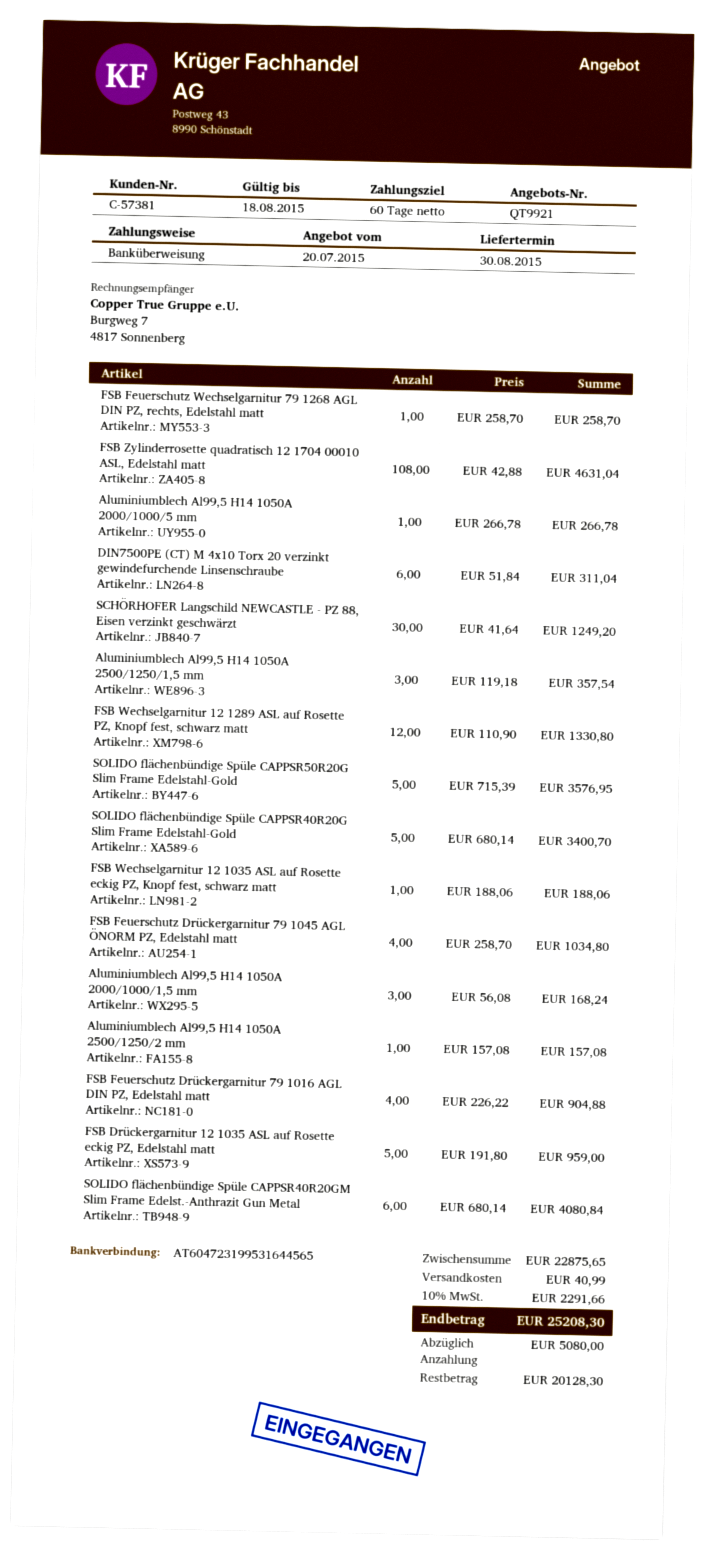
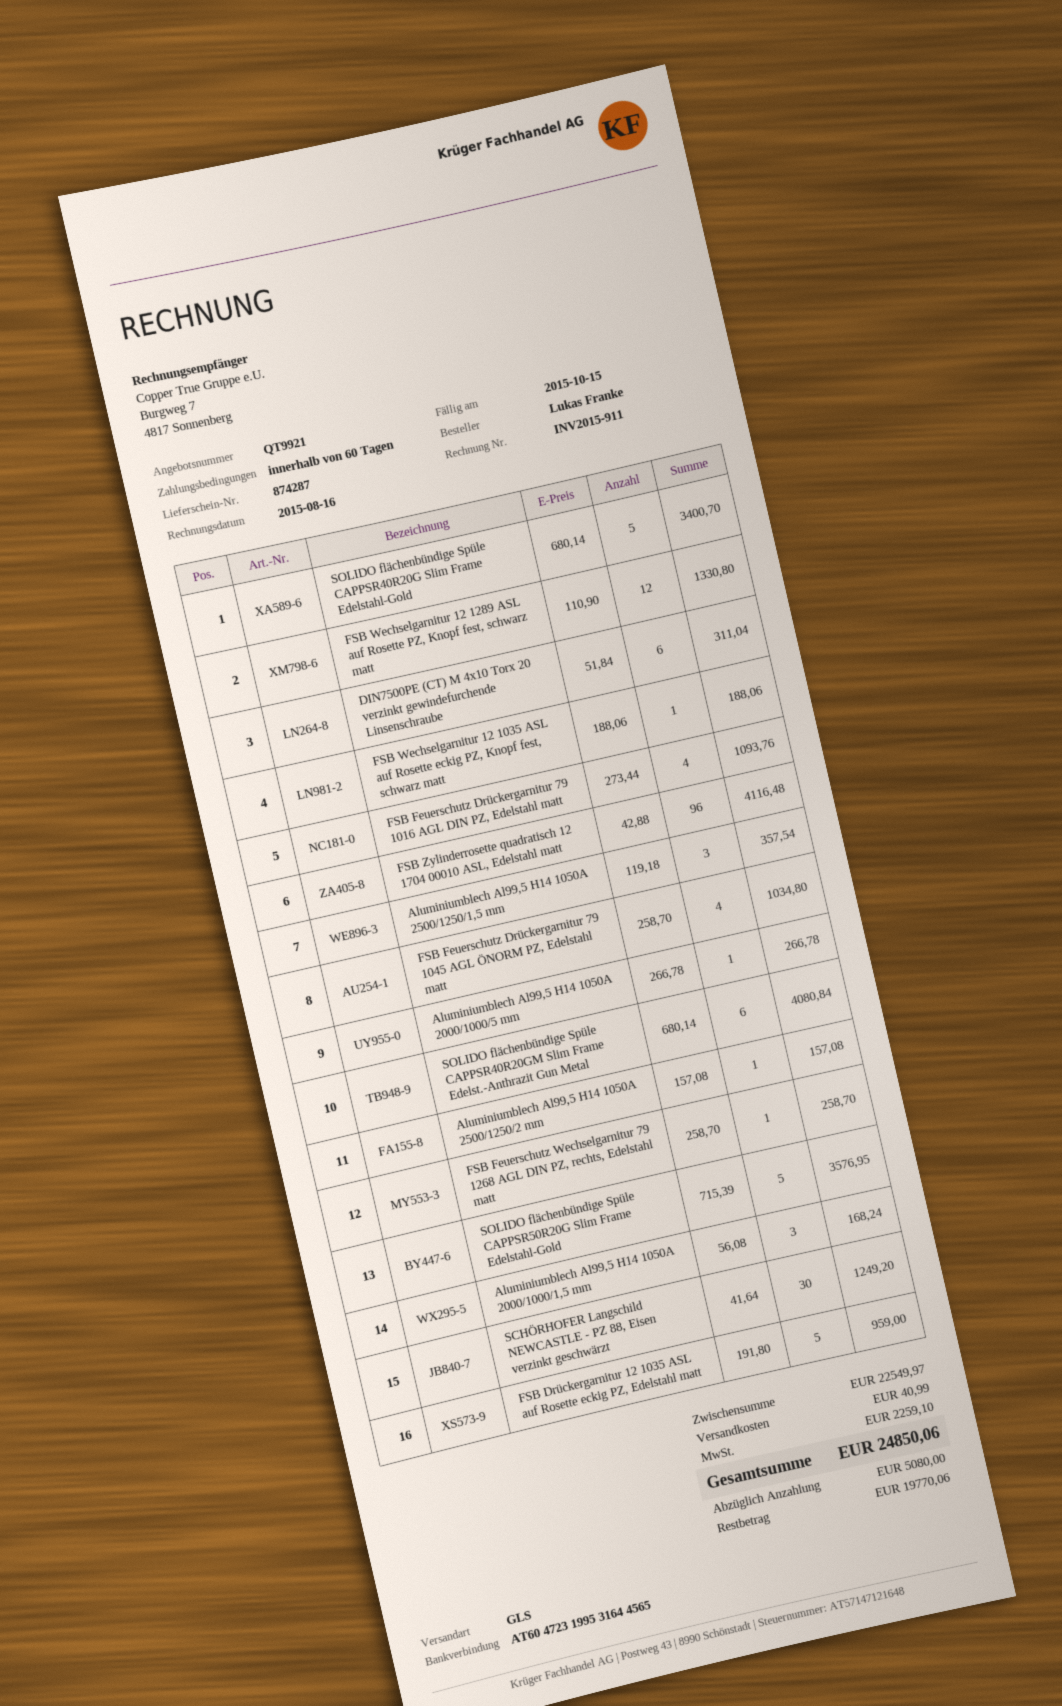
FSB Zylinderrosette quadratisch 12 1704 00010 ASL, Edelstahl matt: 108 x 42.88 = 4631.04 -> 96 x 42.88 = 4116.48
FSB Feuerschutz Drückergarnitur 79 1016 AGL DIN PZ, Edelstahl matt: 4 x 226.22 = 904.88 -> 4 x 273.44 = 1093.76
subtotal: 22875.65 -> 22549.97
tax: 2291.66 -> 2259.10
total: 25208.30 -> 24850.06
balance: 20128.30 -> 19770.06

